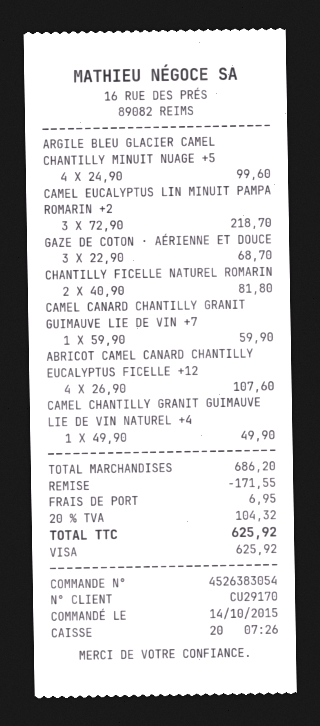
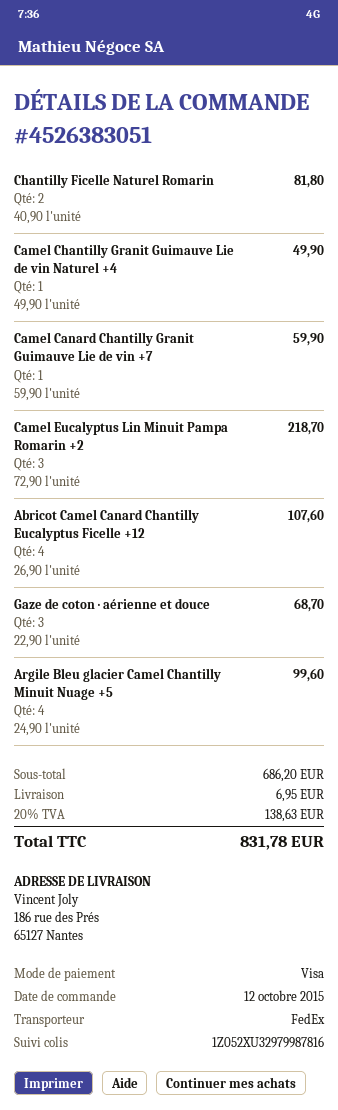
order number: 4526383054 -> 4526383051
order date: 2015-10-14 -> 2015-10-12
discount: 171.55 -> none
tax: 20% = 104.32 -> 20% = 138.63
total: 625.92 -> 831.78

